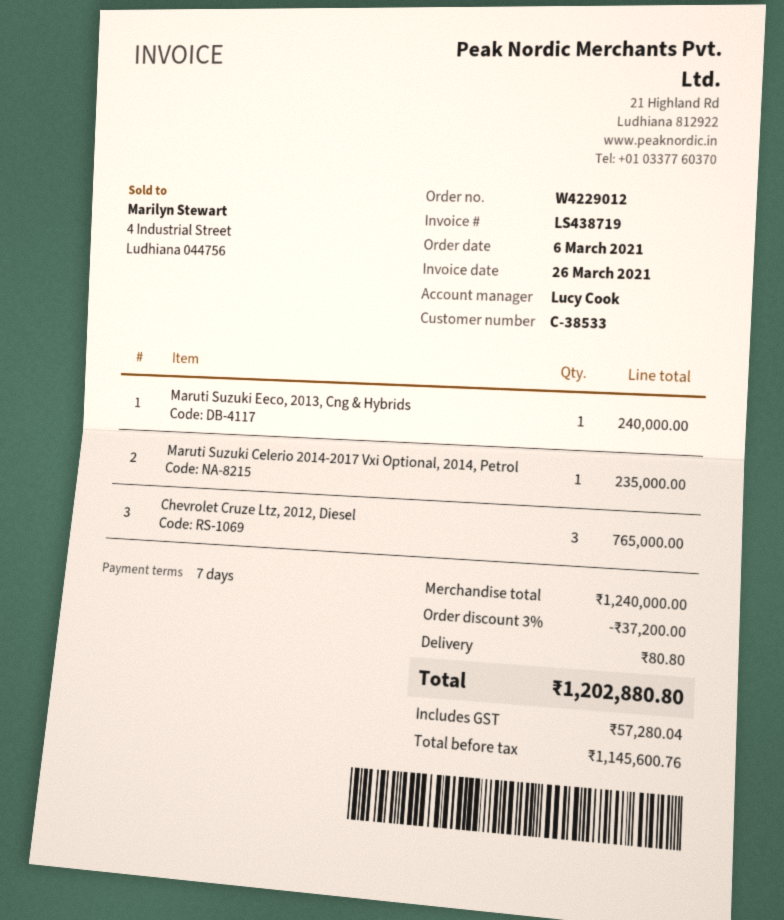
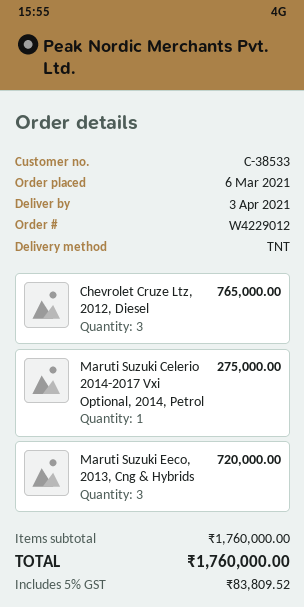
Maruti Suzuki Eeco, 2013, Cng & Hybrids: 1 for 240000.00 -> 3 for 720000.00
Maruti Suzuki Celerio 2014-2017 Vxi Optional, 2014, Petrol: 1 for 235000.00 -> 1 for 275000.00
subtotal: 1240000.00 -> 1760000.00
discount: 3% = 37200.00 -> none
shipping: 80.80 -> none
tax: 57280.04 -> 83809.52
total: 1202880.80 -> 1760000.00

